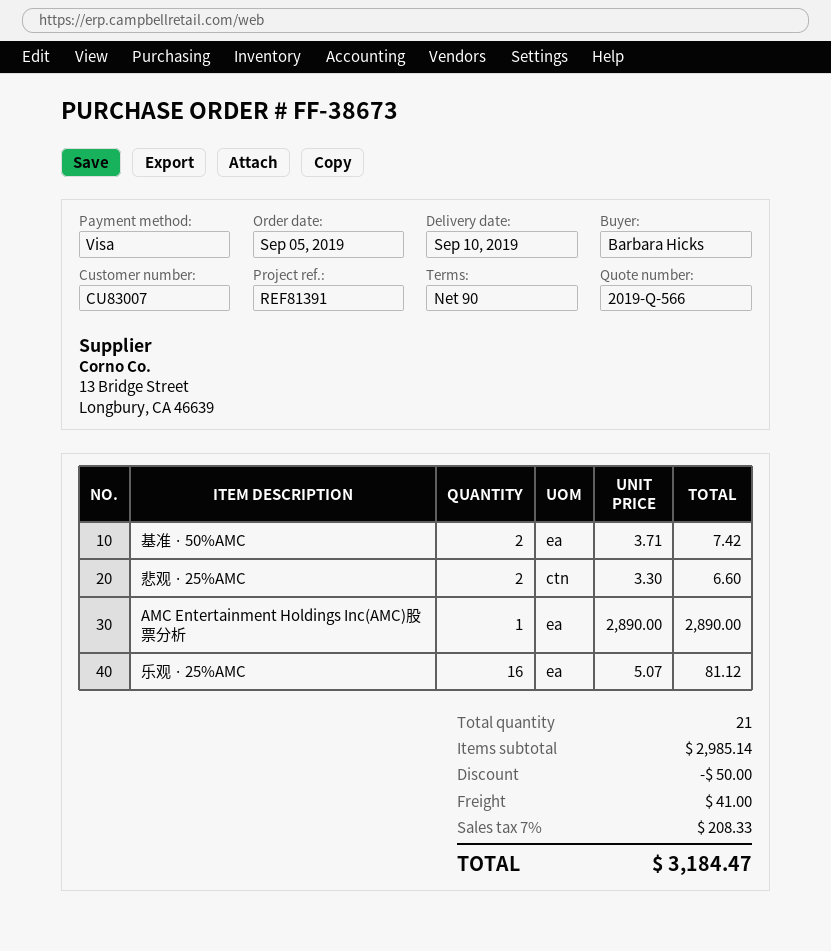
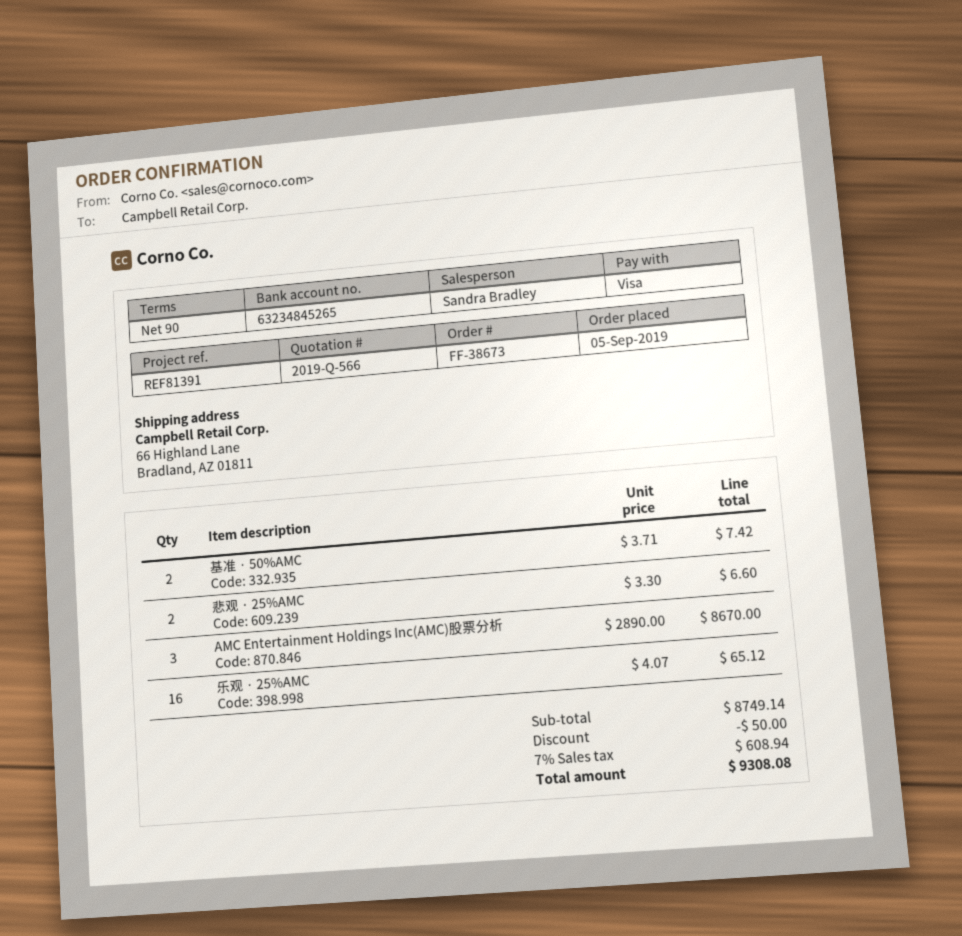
AMC Entertainment Holdings Inc(AMC)股票分析: 1 x 2890.00 = 2890.00 -> 3 x 2890.00 = 8670.00
乐观 · 25%AMC: 16 x 5.07 = 81.12 -> 16 x 4.07 = 65.12
subtotal: 2985.14 -> 8749.14
shipping: 41.00 -> none
tax: 7% = 208.33 -> 7% = 608.94
total: 3184.47 -> 9308.08

